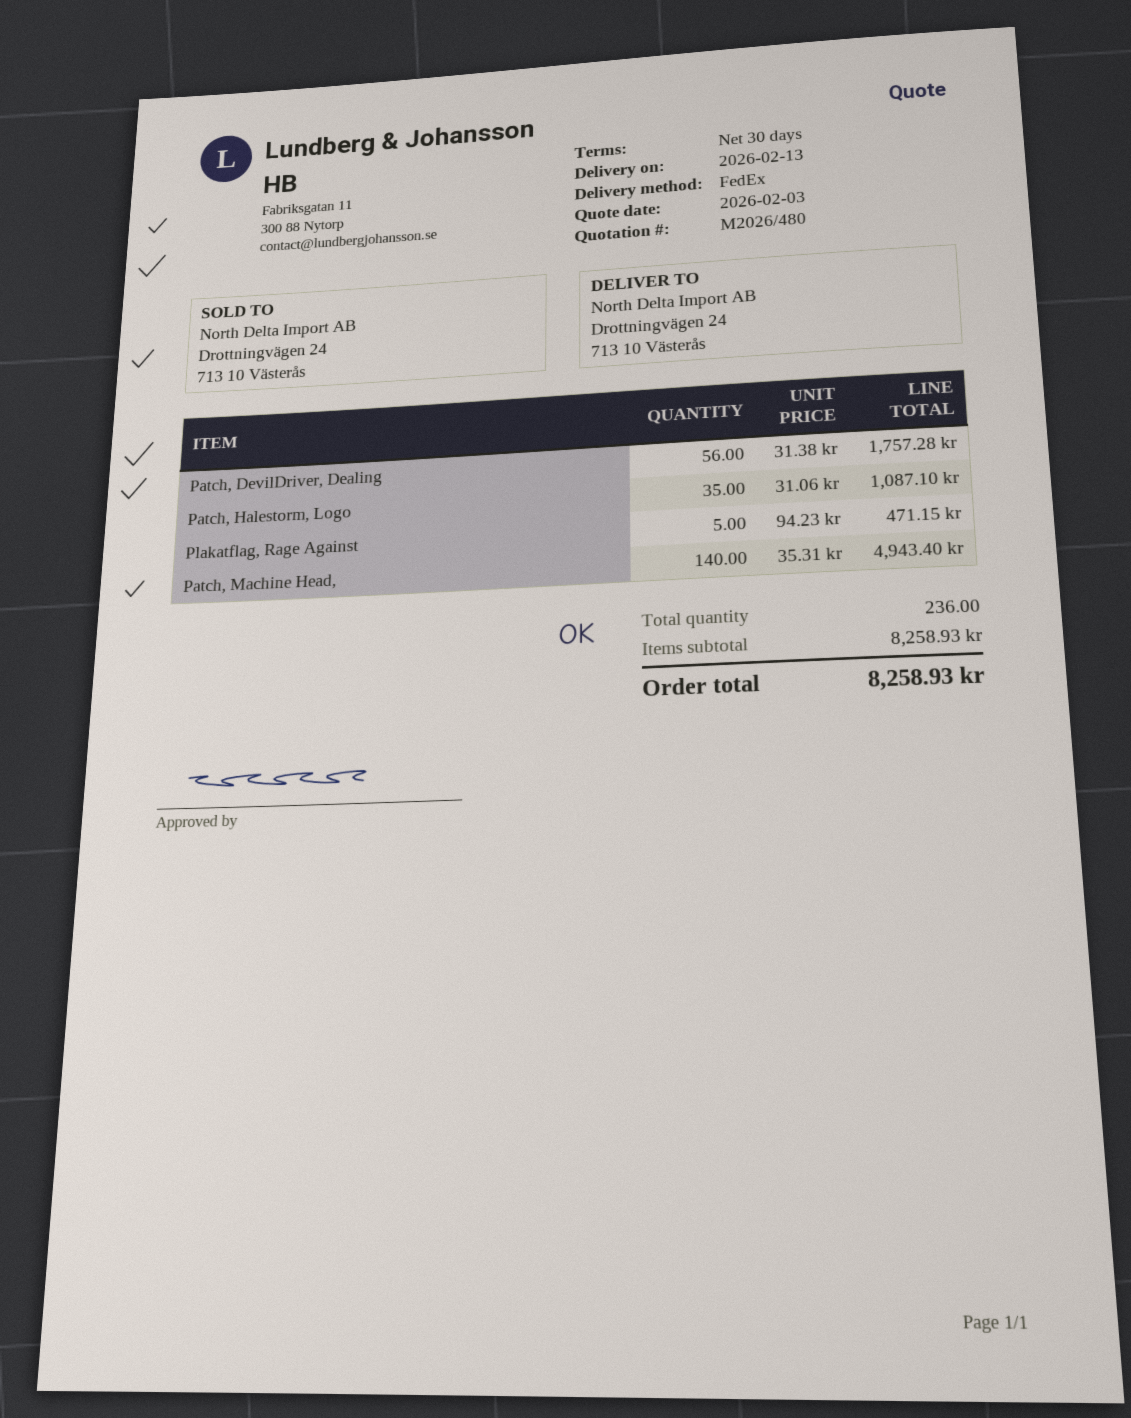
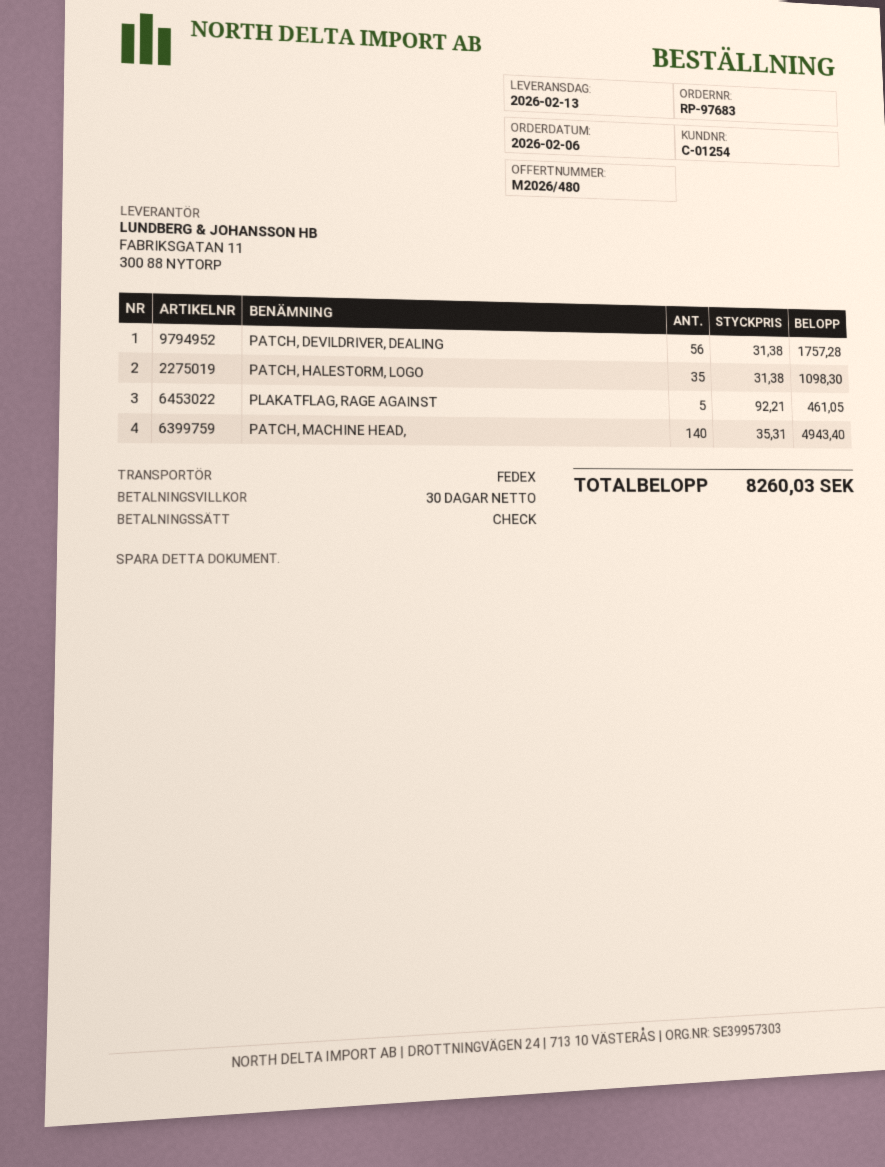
Patch, Halestorm, Logo: 35 x 31.06 = 1087.10 -> 35 x 31.38 = 1098.30
Plakatflag, Rage Against: 5 x 94.23 = 471.15 -> 5 x 92.21 = 461.05
total: 8258.93 -> 8260.03

